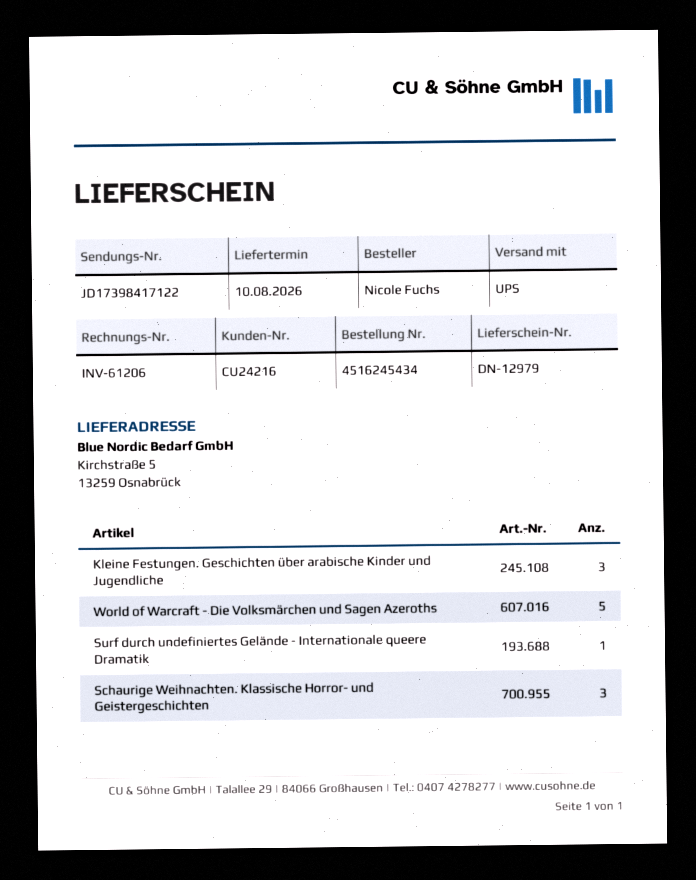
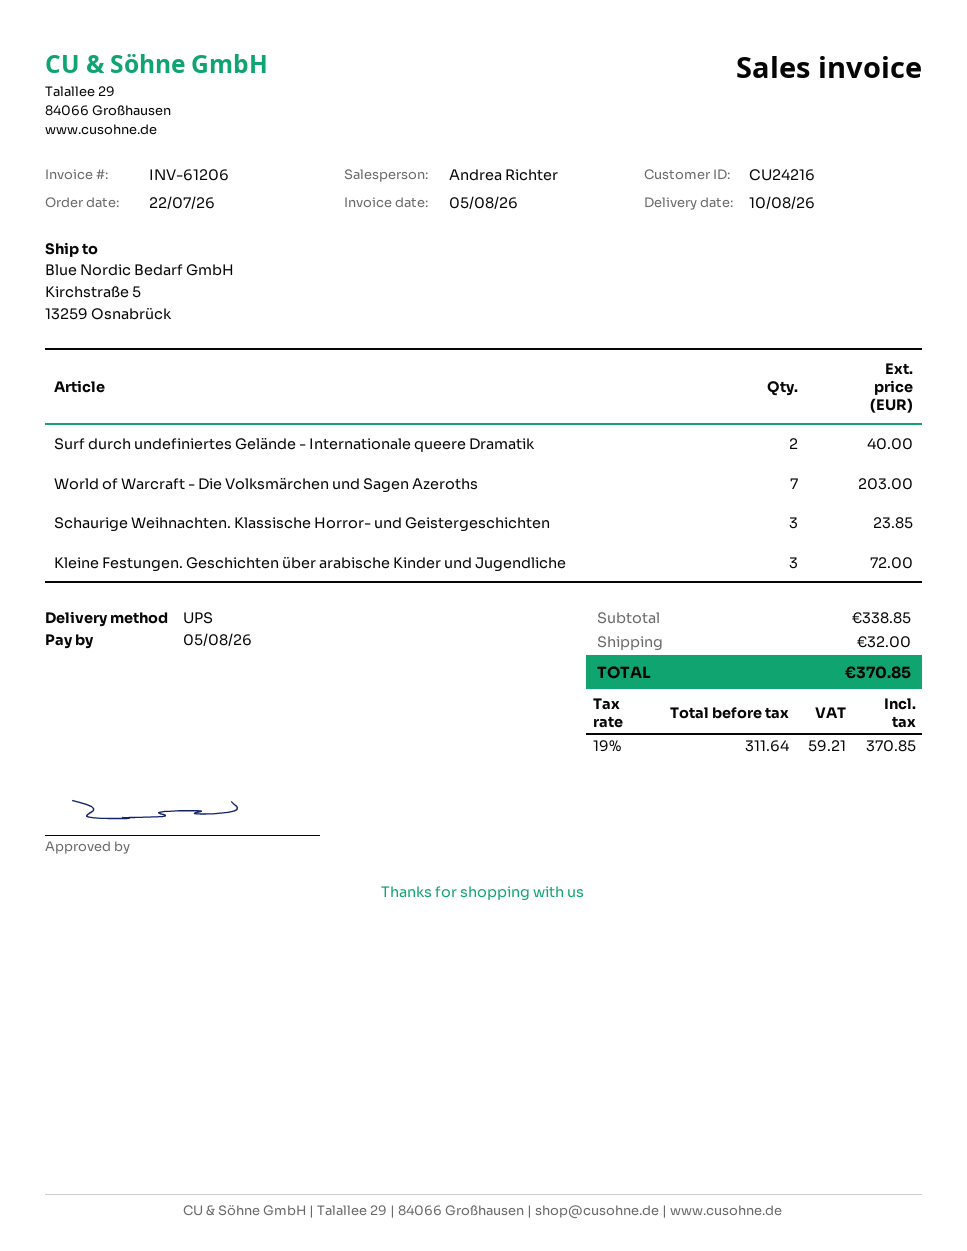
World of Warcraft - Die Volksmärchen und Sagen Azeroths: 5 -> 7
Surf durch undefiniertes Gelände - Internationale queere Dramatik: 1 -> 2

